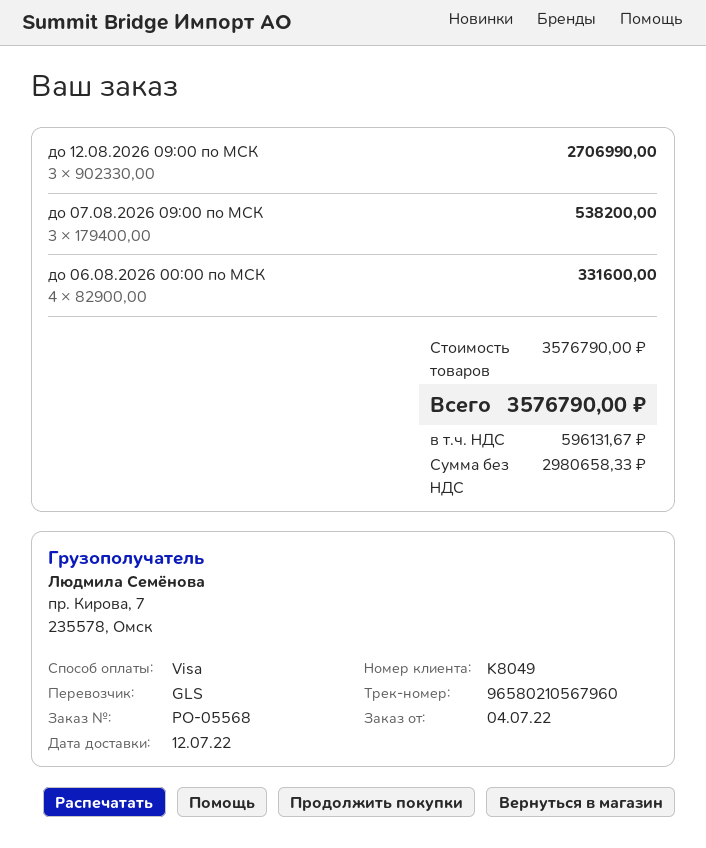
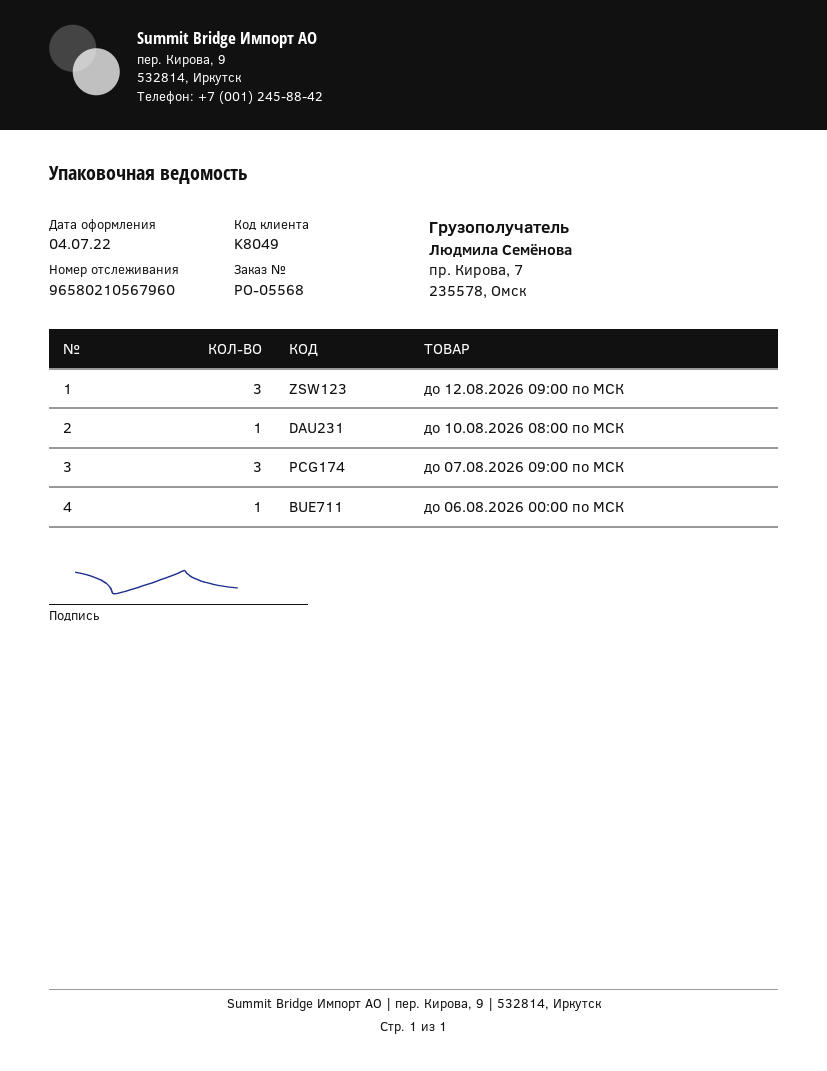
до 06.08.2026 00:00 по МСК: 4 -> 1
до 10.08.2026 08:00 по МСК: none -> 1

